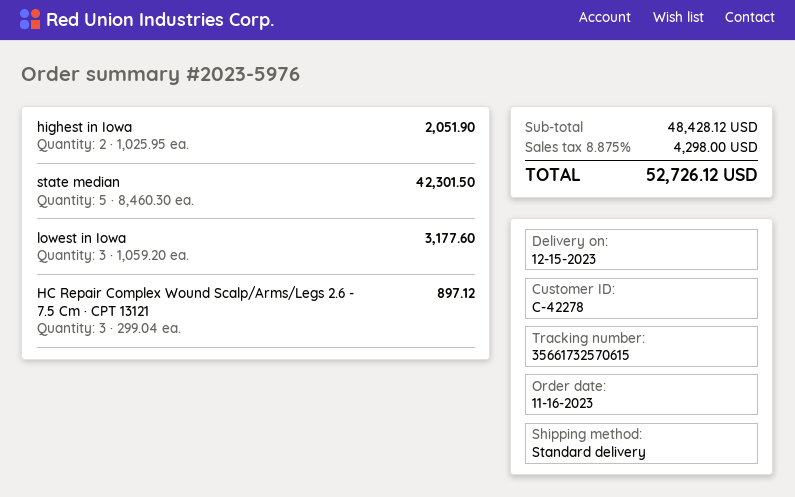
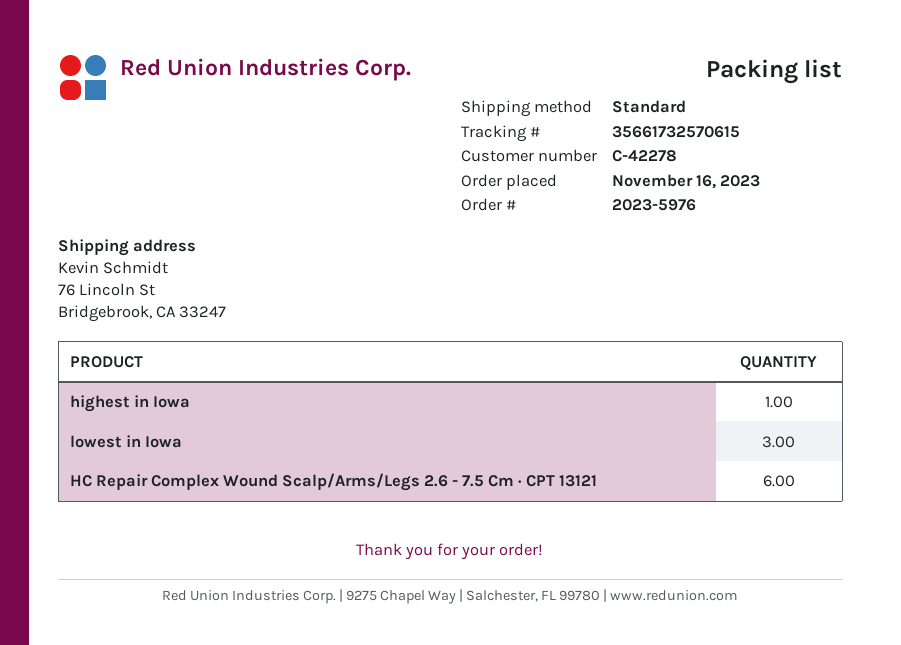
highest in Iowa: 2 -> 1
state median: 5 -> none
HC Repair Complex Wound Scalp/Arms/Legs 2.6 - 7.5 Cm · CPT 13121: 3 -> 6

